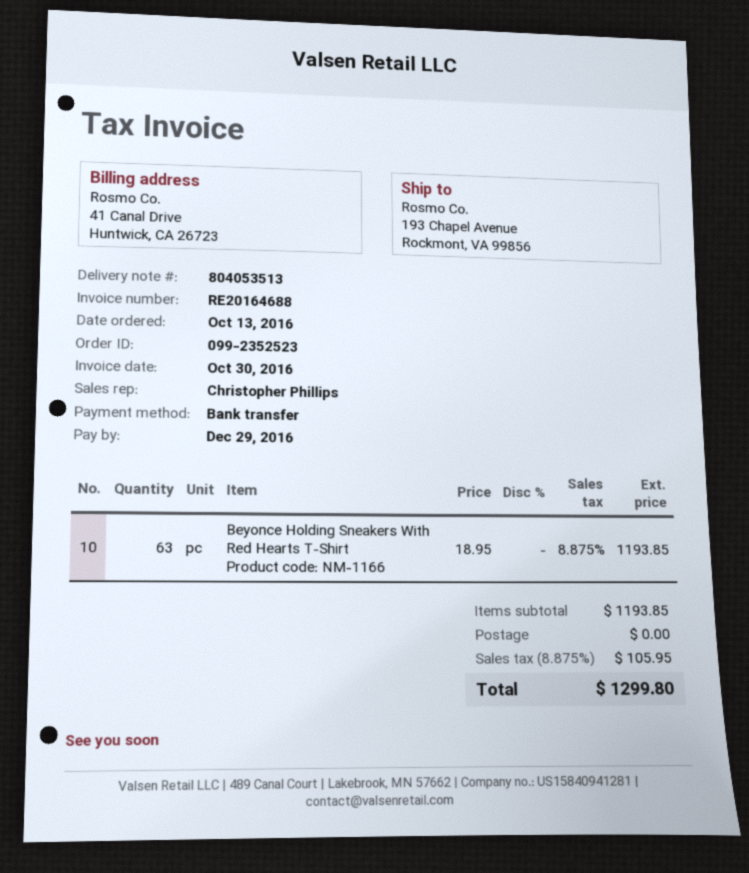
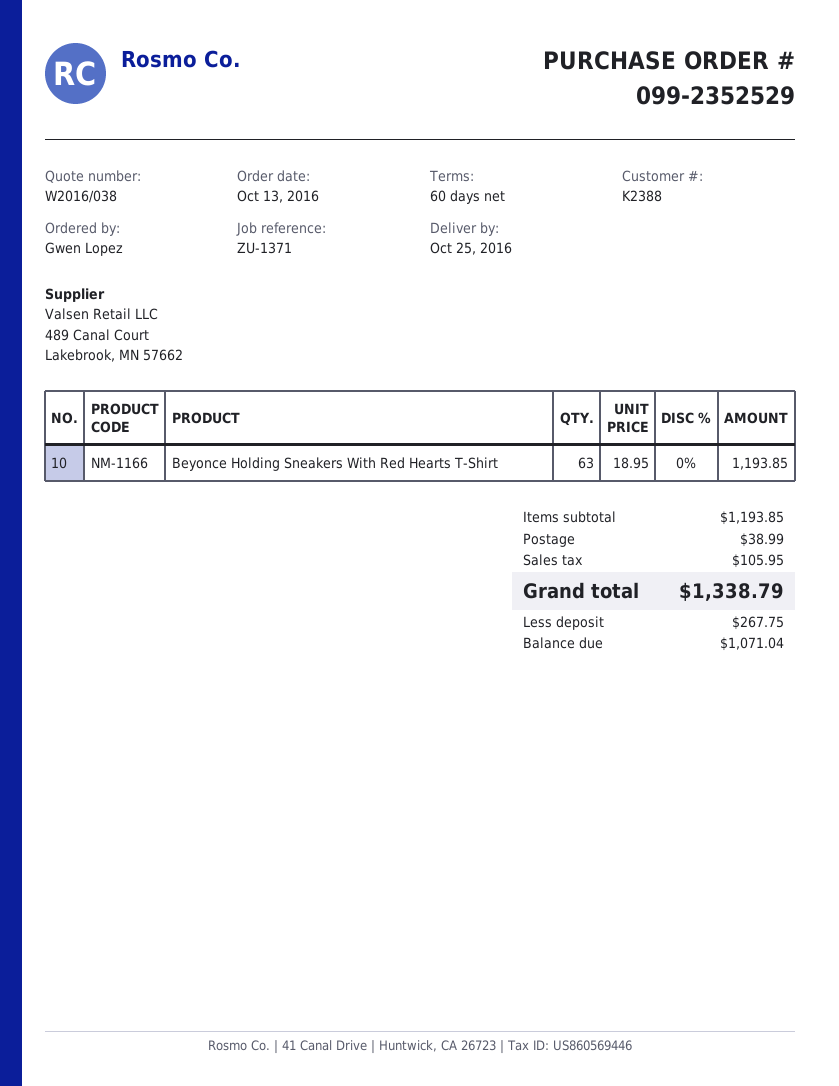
order number: 099-2352523 -> 099-2352529
shipping: 0.00 -> 38.99
total: 1299.80 -> 1338.79

